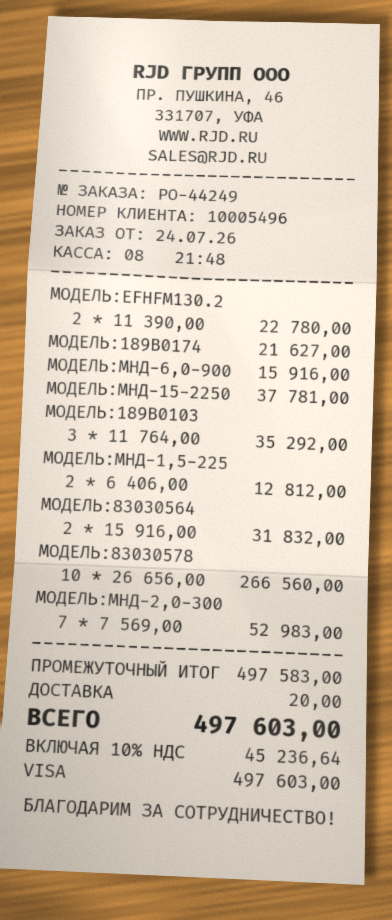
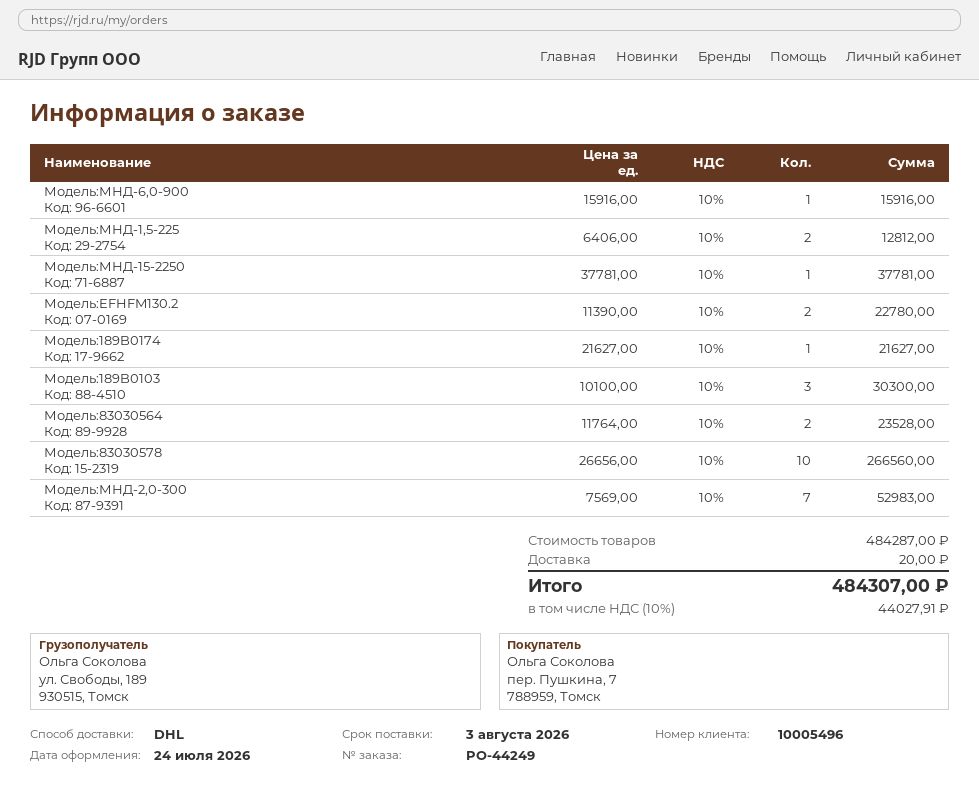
МОДЕЛЬ:189B0103: 3 x 11764.00 = 35292.00 -> 3 x 10100.00 = 30300.00
МОДЕЛЬ:83030564: 2 x 15916.00 = 31832.00 -> 2 x 11764.00 = 23528.00
subtotal: 497583.00 -> 484287.00
tax: 10% = 45236.64 -> 10% = 44027.91
total: 497603.00 -> 484307.00

